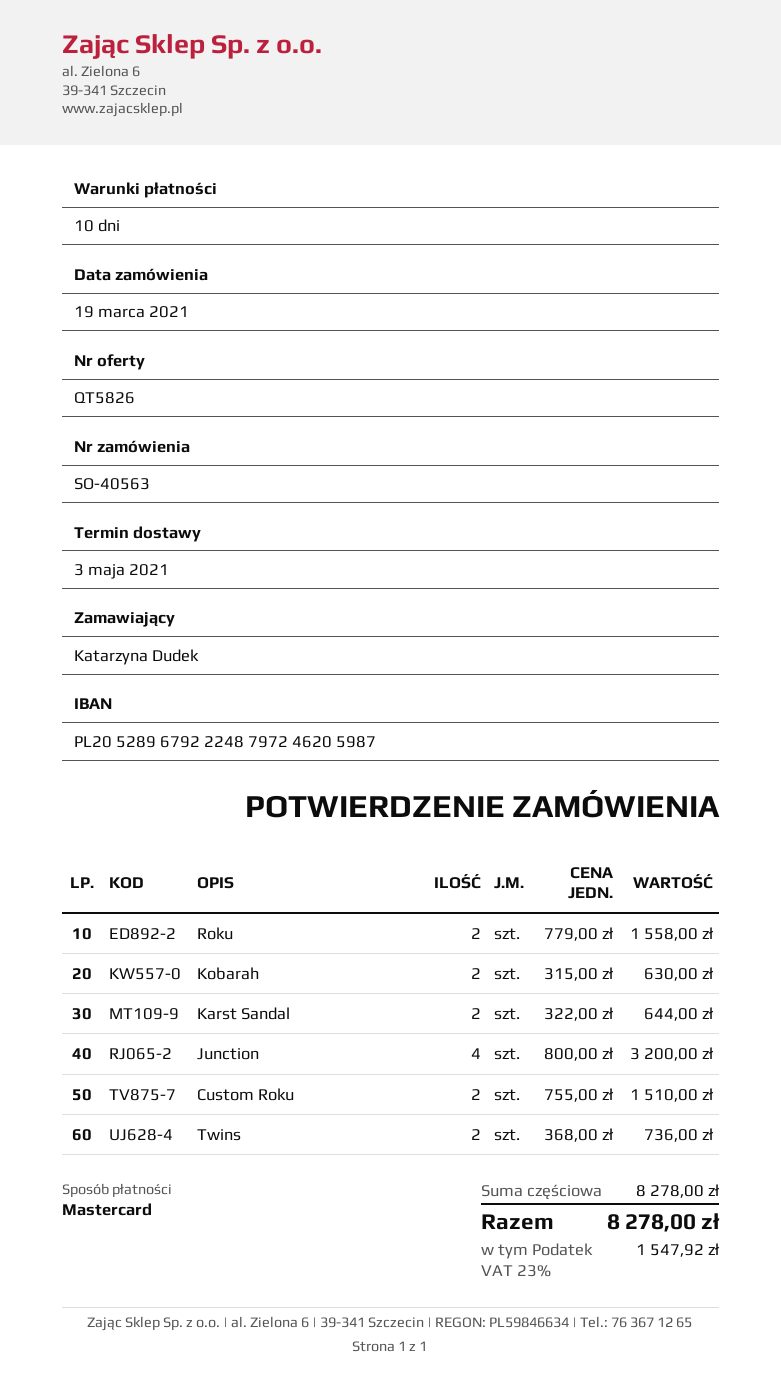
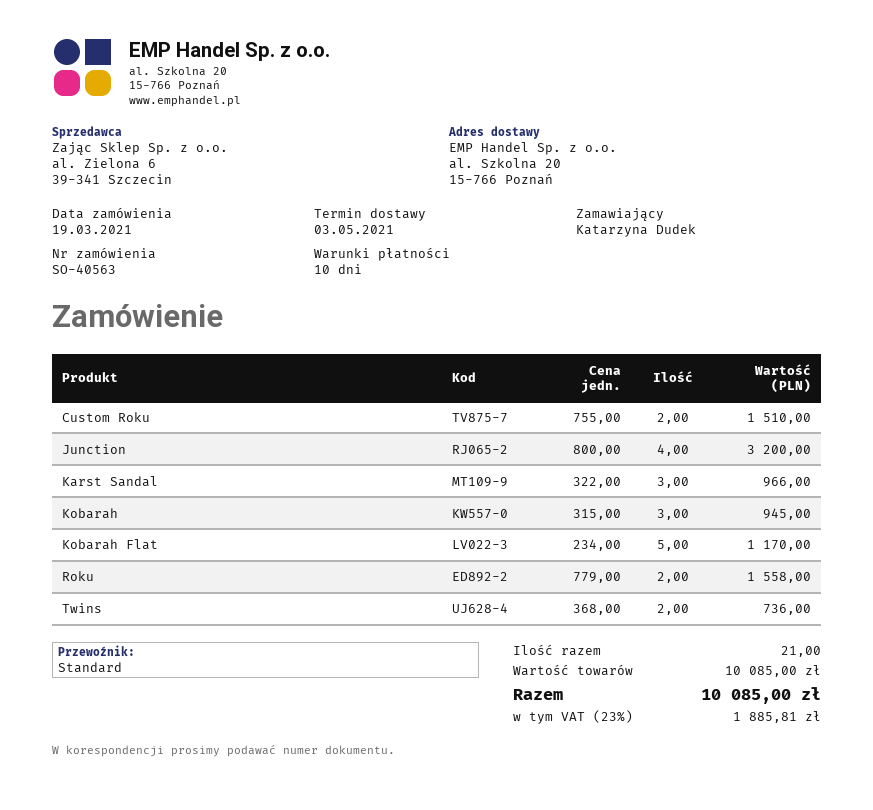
Kobarah: 2 x 315.00 = 630.00 -> 3 x 315.00 = 945.00
Karst Sandal: 2 x 322.00 = 644.00 -> 3 x 322.00 = 966.00
Kobarah Flat: none -> 5 x 234.00 = 1170.00
subtotal: 8278.00 -> 10085.00
tax: 23% = 1547.92 -> 23% = 1885.81
total: 8278.00 -> 10085.00

